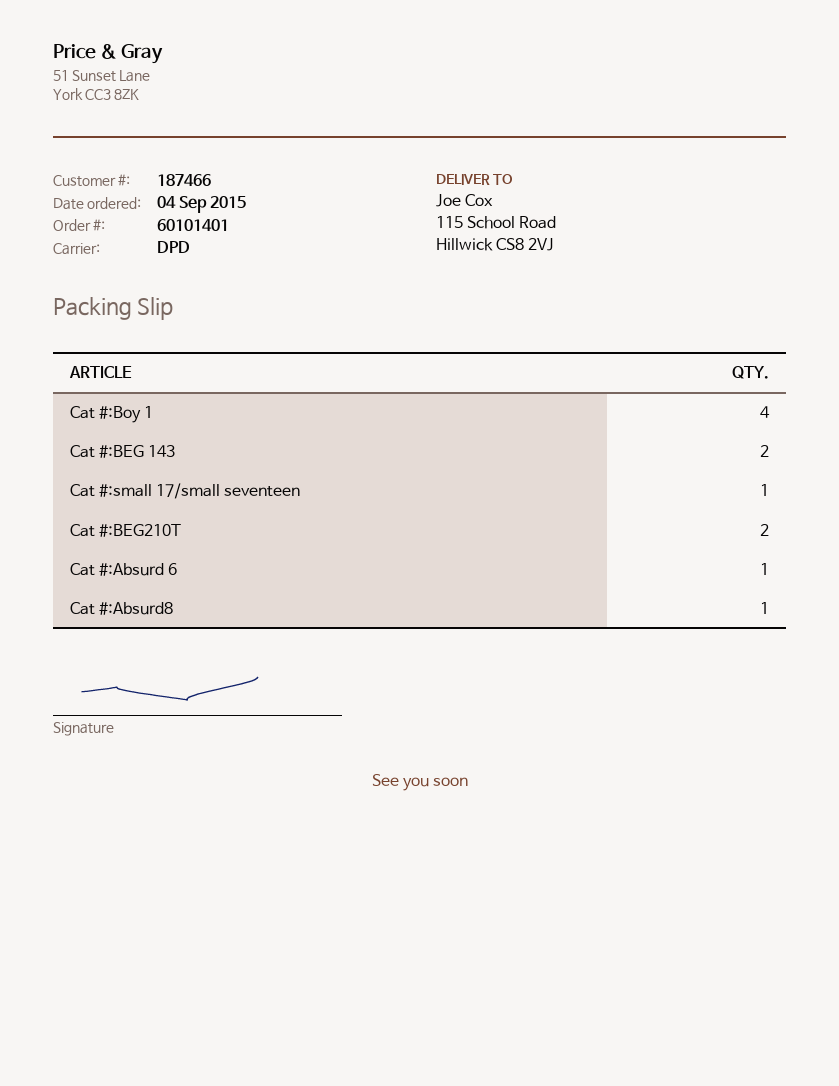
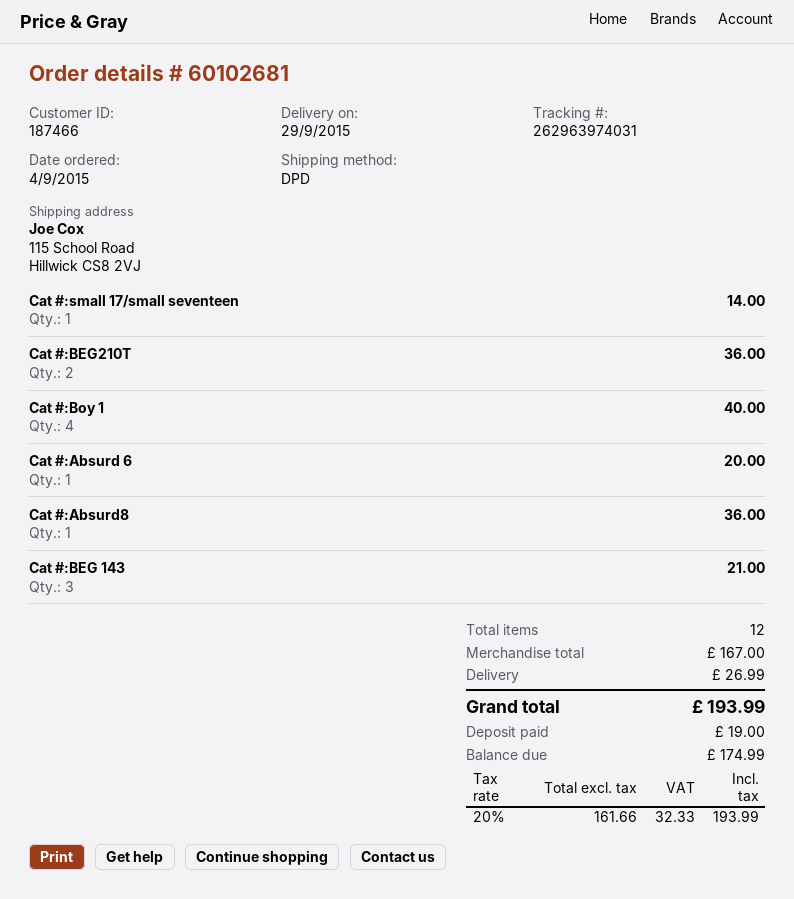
order number: 60101401 -> 60102681
Cat #:BEG 143: 2 -> 3

